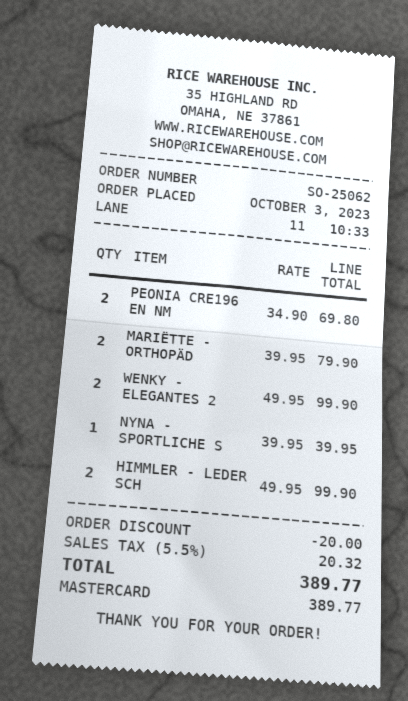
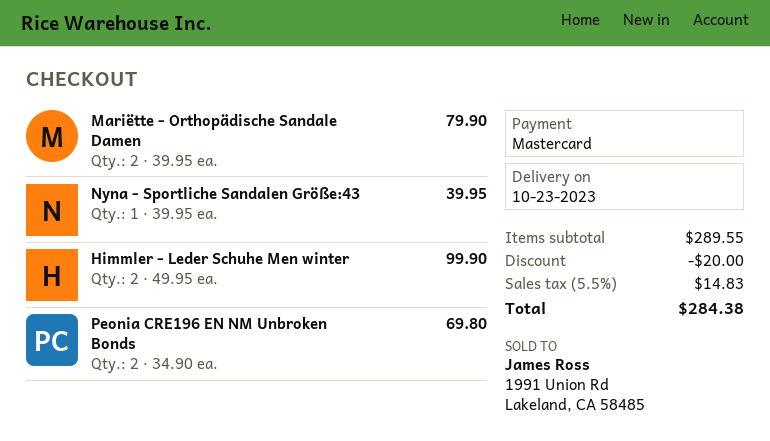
WENKY - ELEGANTES 2: 2 x 49.95 = 99.90 -> none
tax: 5.5% = 20.32 -> 5.5% = 14.83
total: 389.77 -> 284.38

